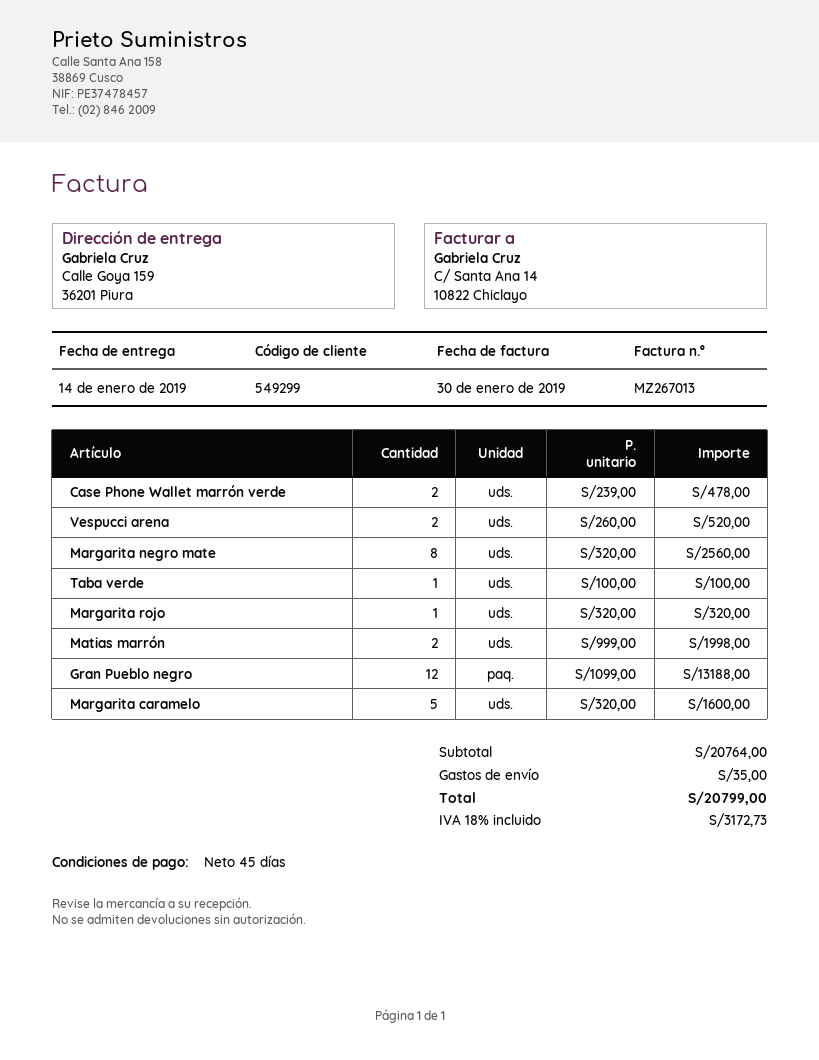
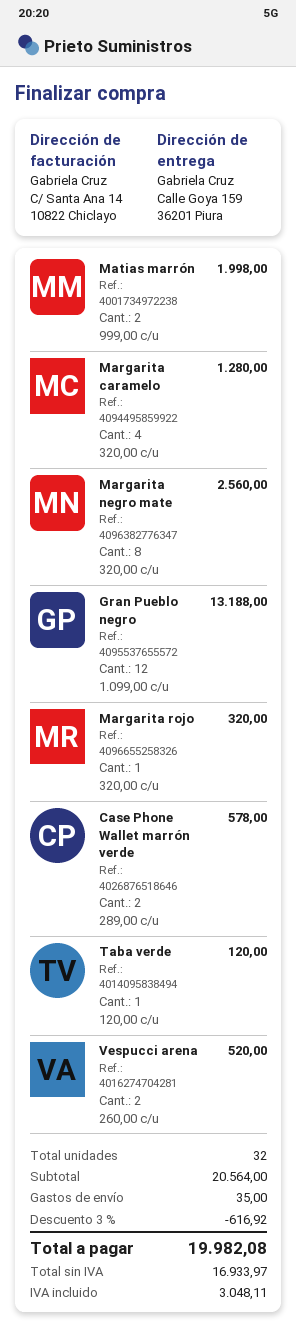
Case Phone Wallet marrón verde: 2 x 239.00 = 478.00 -> 2 x 289.00 = 578.00
Taba verde: 1 x 100.00 = 100.00 -> 1 x 120.00 = 120.00
Margarita caramelo: 5 x 320.00 = 1600.00 -> 4 x 320.00 = 1280.00
subtotal: 20764.00 -> 20564.00
discount: none -> 3% = 616.92
tax: 3172.73 -> 3048.11
total: 20799.00 -> 19982.08

